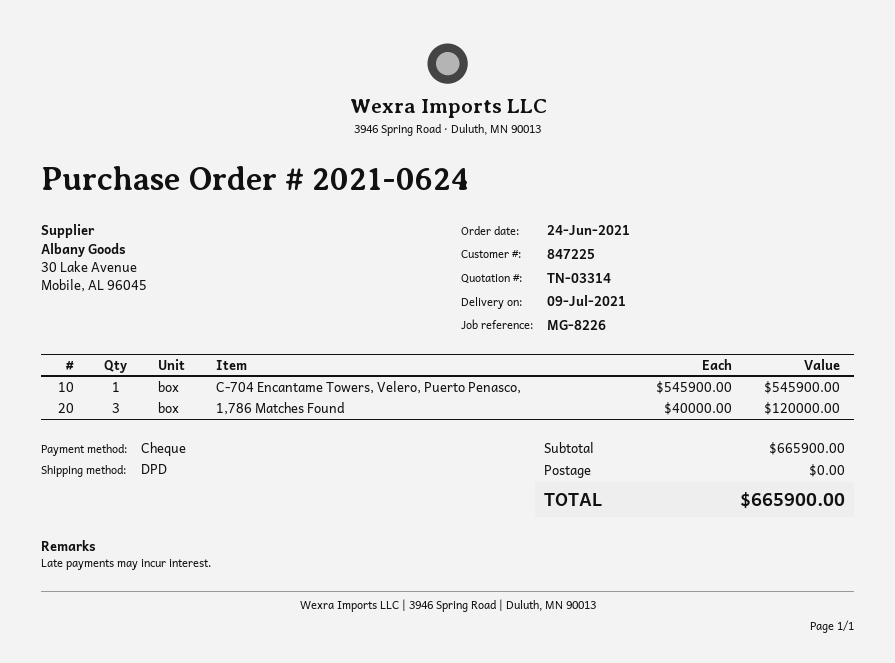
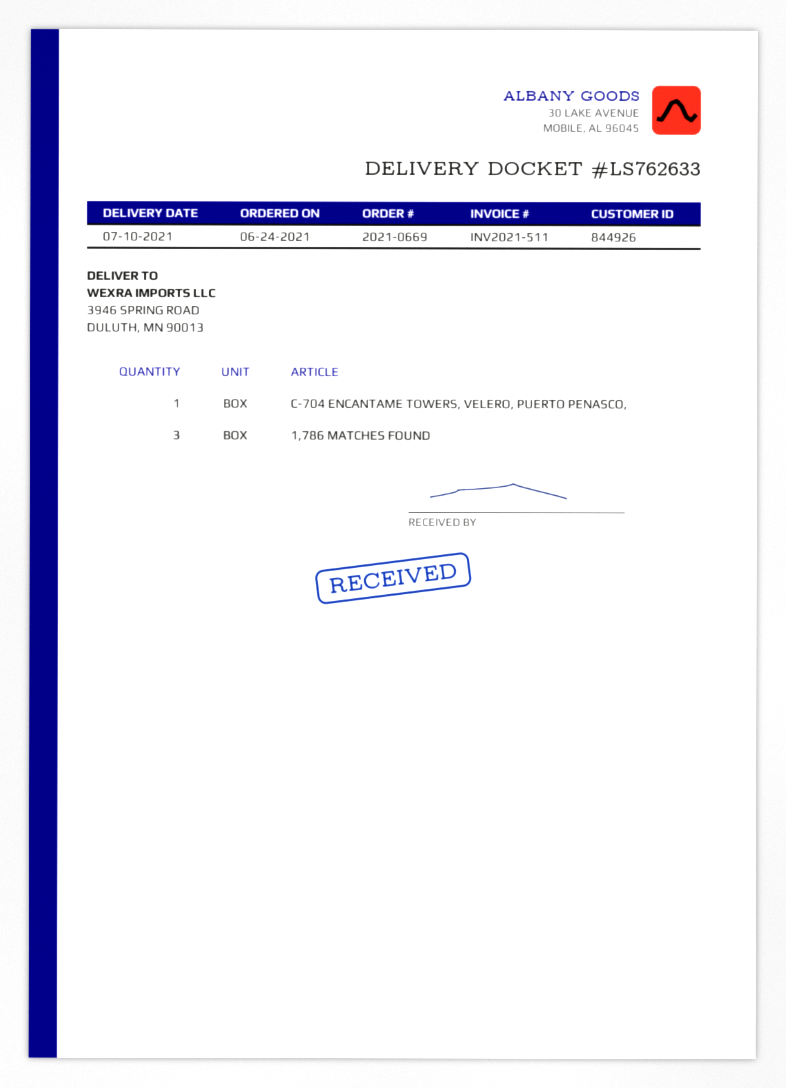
order number: 2021-0624 -> 2021-0669
delivery date: 2021-07-09 -> 2021-07-10
customer number: 847225 -> 844926

